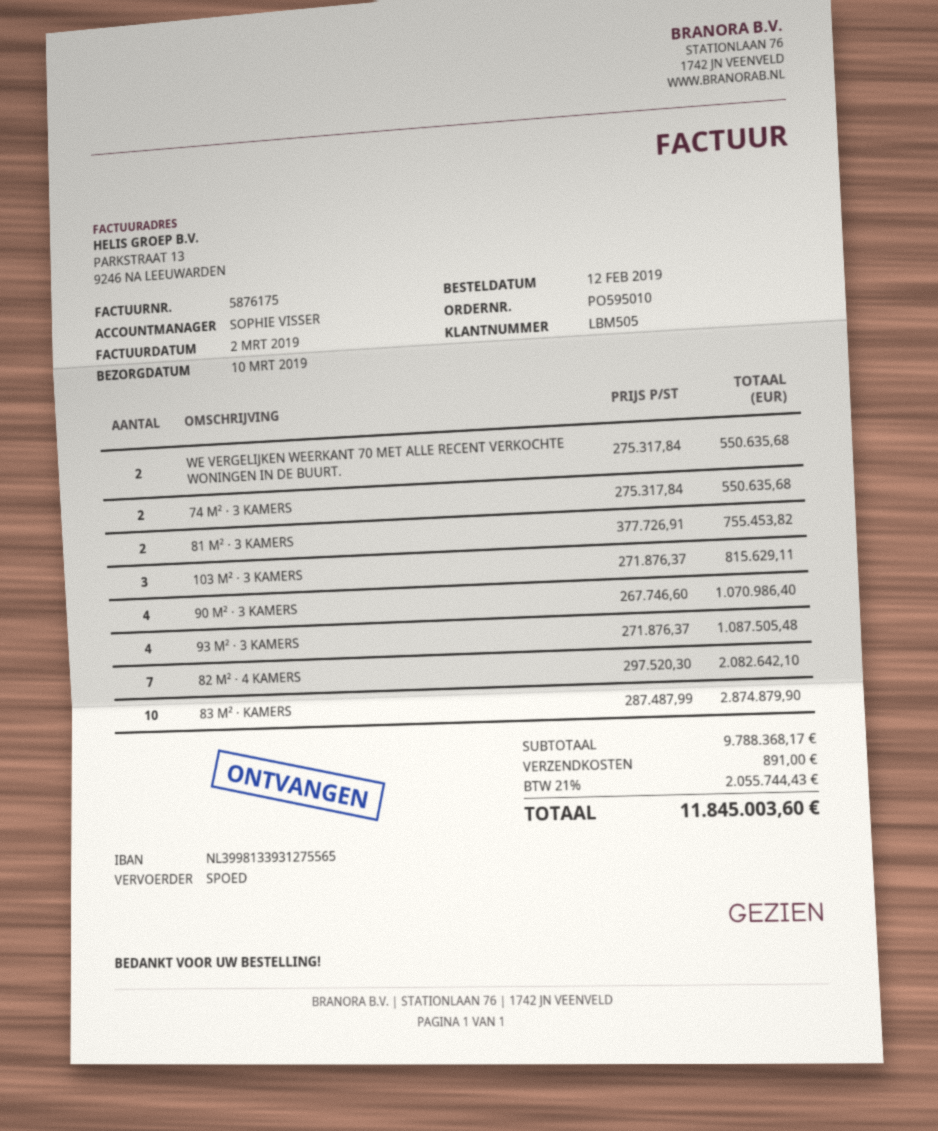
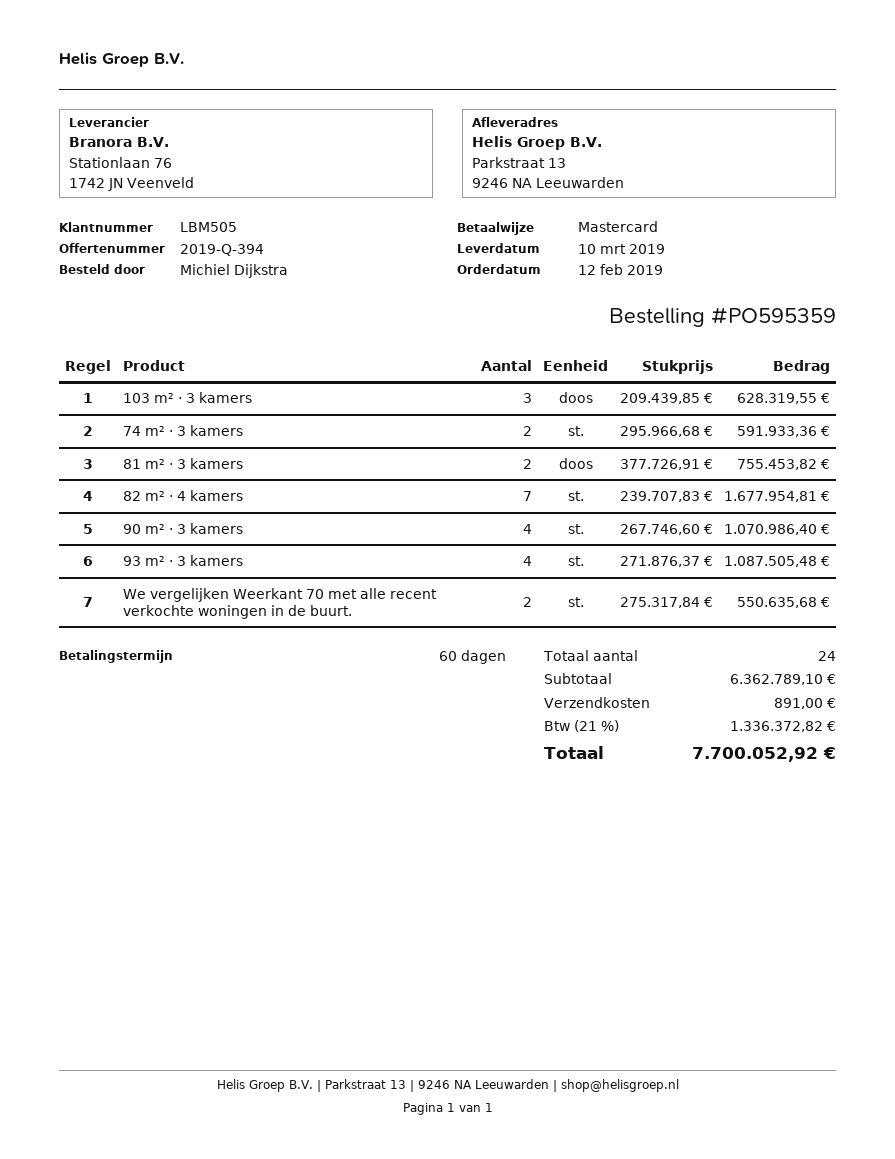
order number: PO595010 -> PO595359
74 M² · 3 KAMERS: 2 x 275317.84 = 550635.68 -> 2 x 295966.68 = 591933.36
103 M² · 3 KAMERS: 3 x 271876.37 = 815629.11 -> 3 x 209439.85 = 628319.55
82 M² · 4 KAMERS: 7 x 297520.30 = 2082642.10 -> 7 x 239707.83 = 1677954.81
83 M² · KAMERS: 10 x 287487.99 = 2874879.90 -> none
subtotal: 9788368.17 -> 6362789.10
tax: 21% = 2055744.43 -> 21% = 1336372.82
total: 11845003.60 -> 7700052.92

